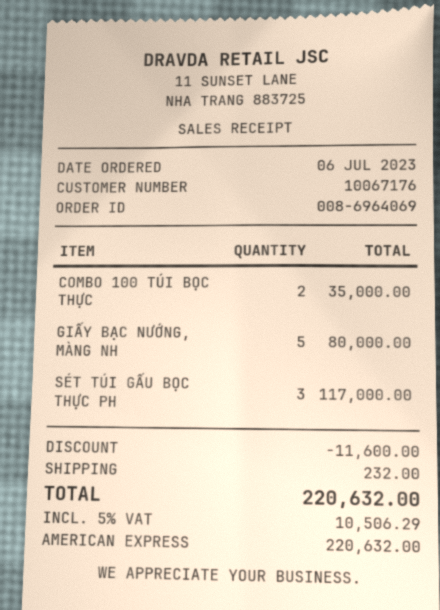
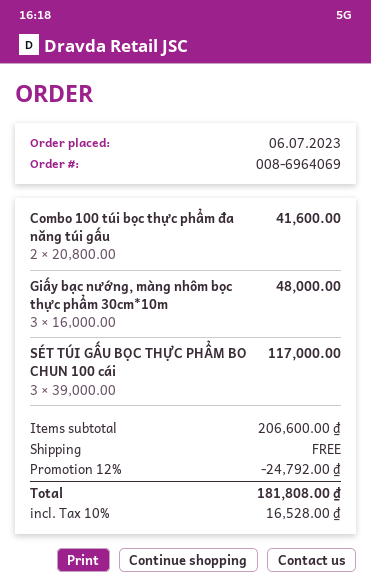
COMBO 100 TÚI BỌC THỰC: 2 for 35000.00 -> 2 for 41600.00
GIẤY BẠC NƯỚNG, MÀNG NH: 5 for 80000.00 -> 3 for 48000.00
discount: 11600.00 -> 24792.00
shipping: 232.00 -> 0.00
tax: 5% = 10506.29 -> 10% = 16528.00
total: 220632.00 -> 181808.00

